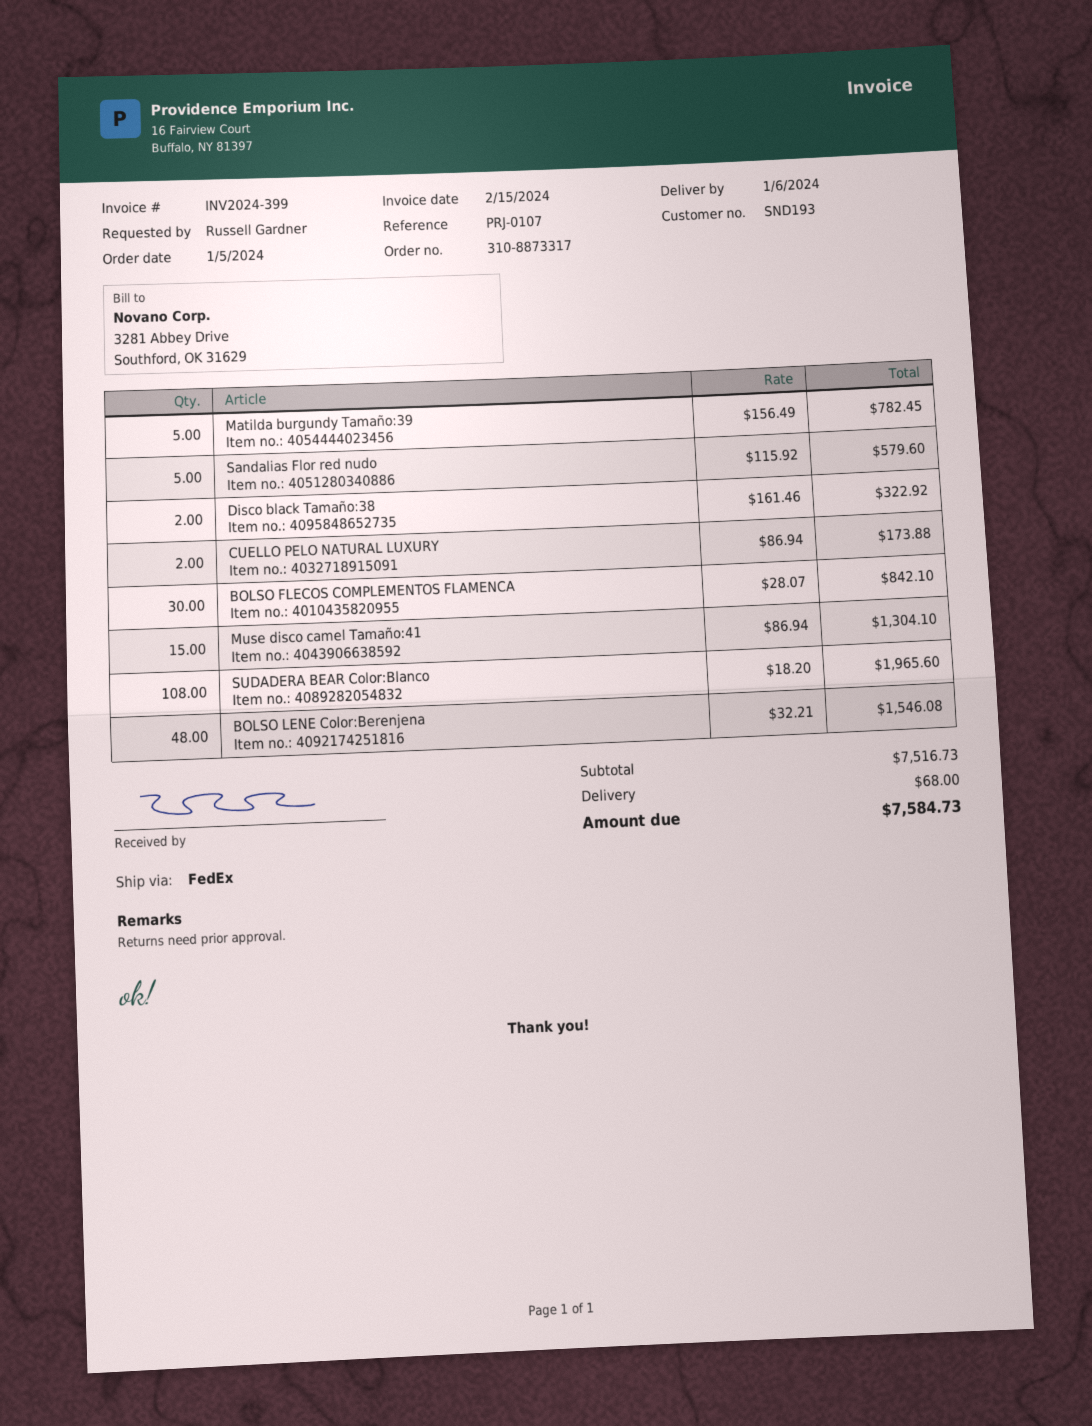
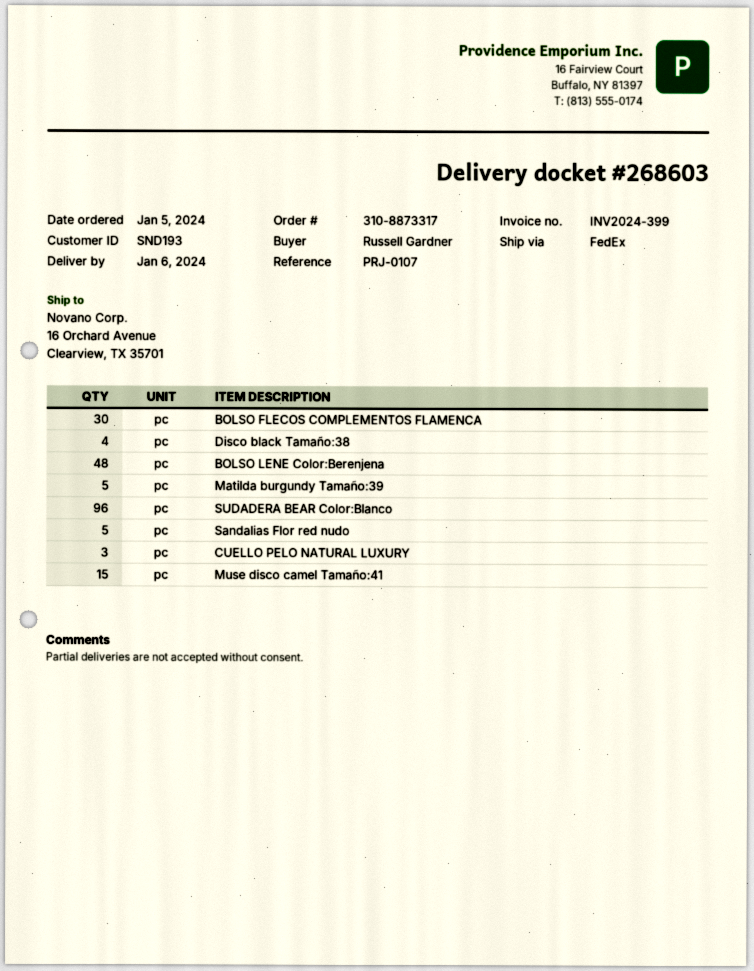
Disco black Tamaño:38: 2 -> 4
CUELLO PELO NATURAL LUXURY: 2 -> 3
SUDADERA BEAR Color:Blanco: 108 -> 96

